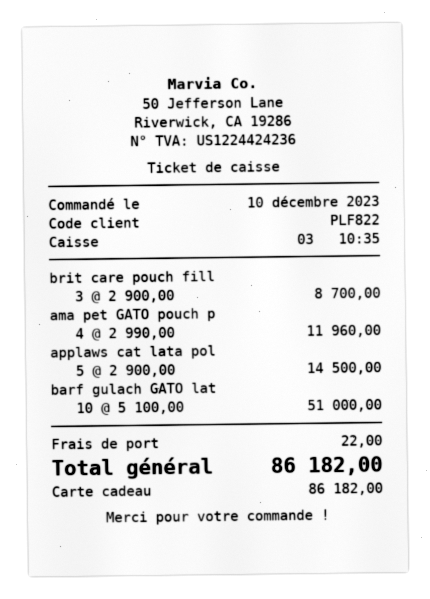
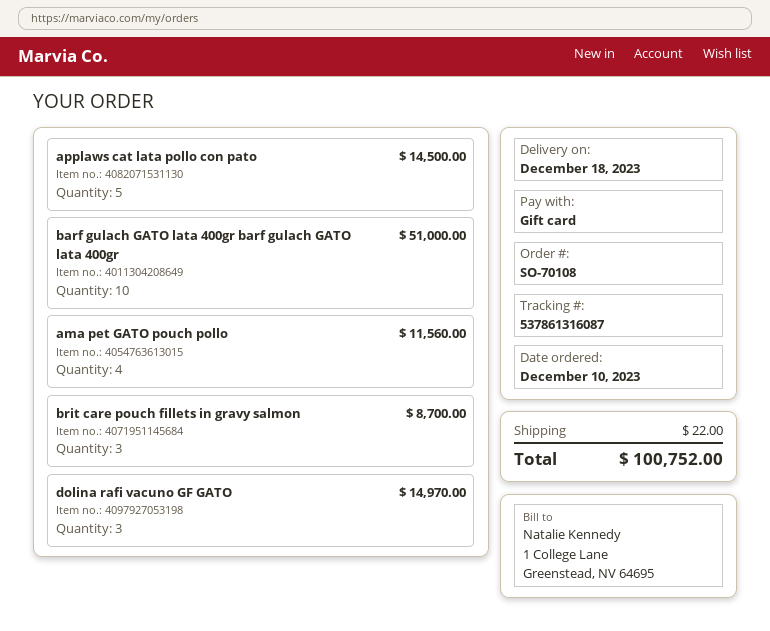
ama pet GATO pouch p: 4 for 11960.00 -> 4 for 11560.00
dolina rafi vacuno GF GATO: none -> 3 for 14970.00
total: 86182.00 -> 100752.00

